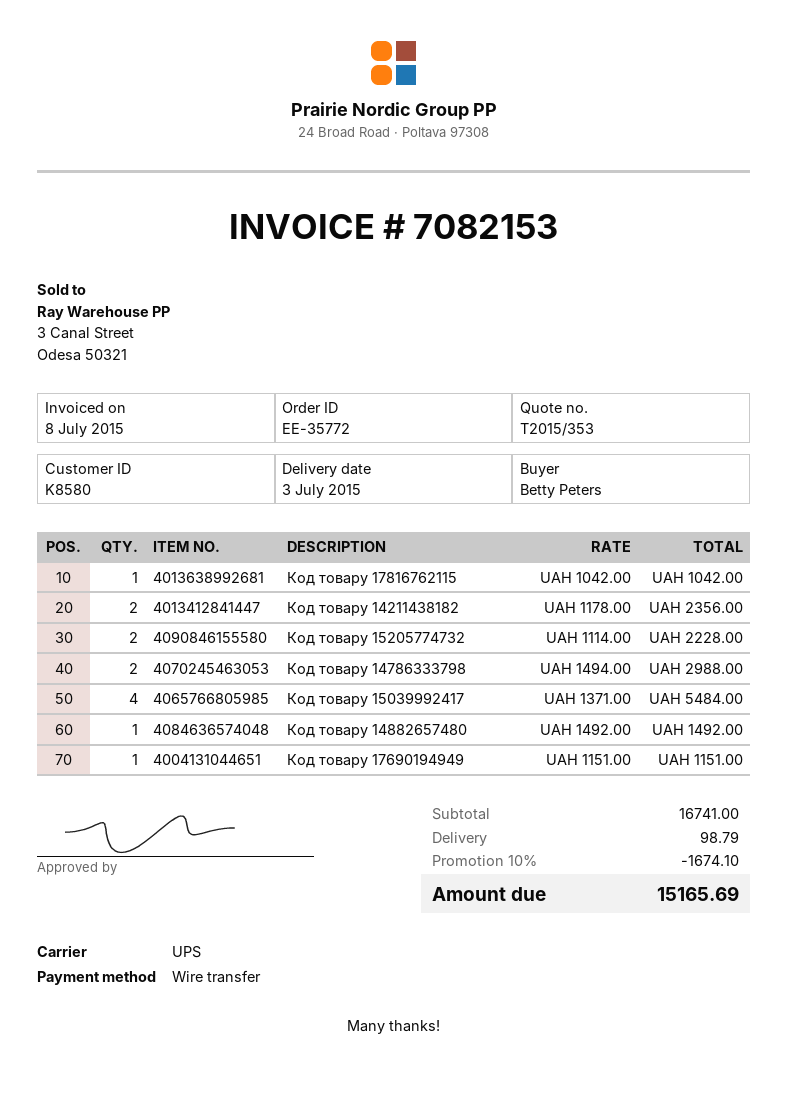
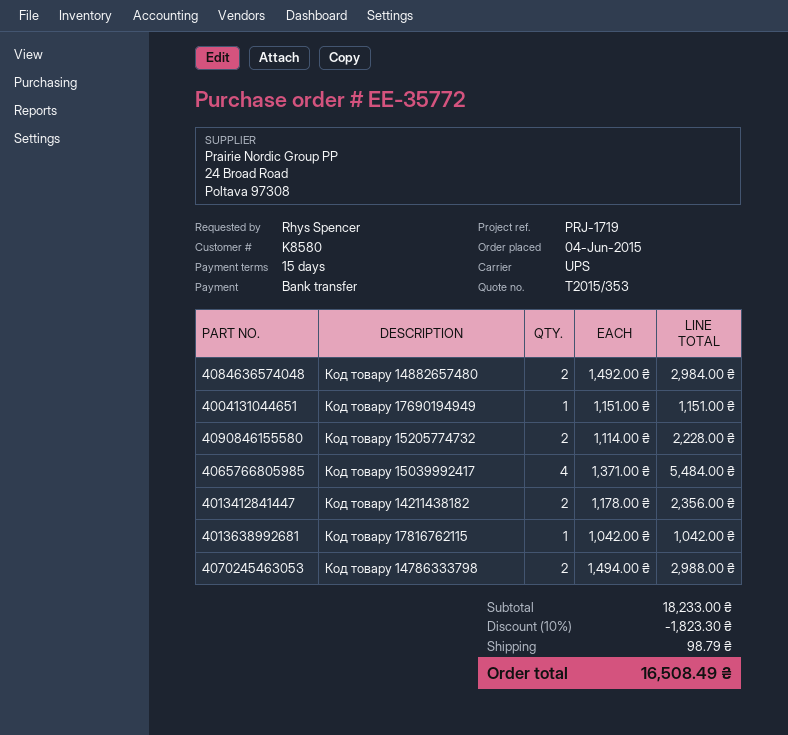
ordered by: Betty Peters -> Rhys Spencer
Код товару 14882657480: 1 x 1492.00 = 1492.00 -> 2 x 1492.00 = 2984.00
subtotal: 16741.00 -> 18233.00
discount: 10% = 1674.10 -> 10% = 1823.30
total: 15165.69 -> 16508.49

